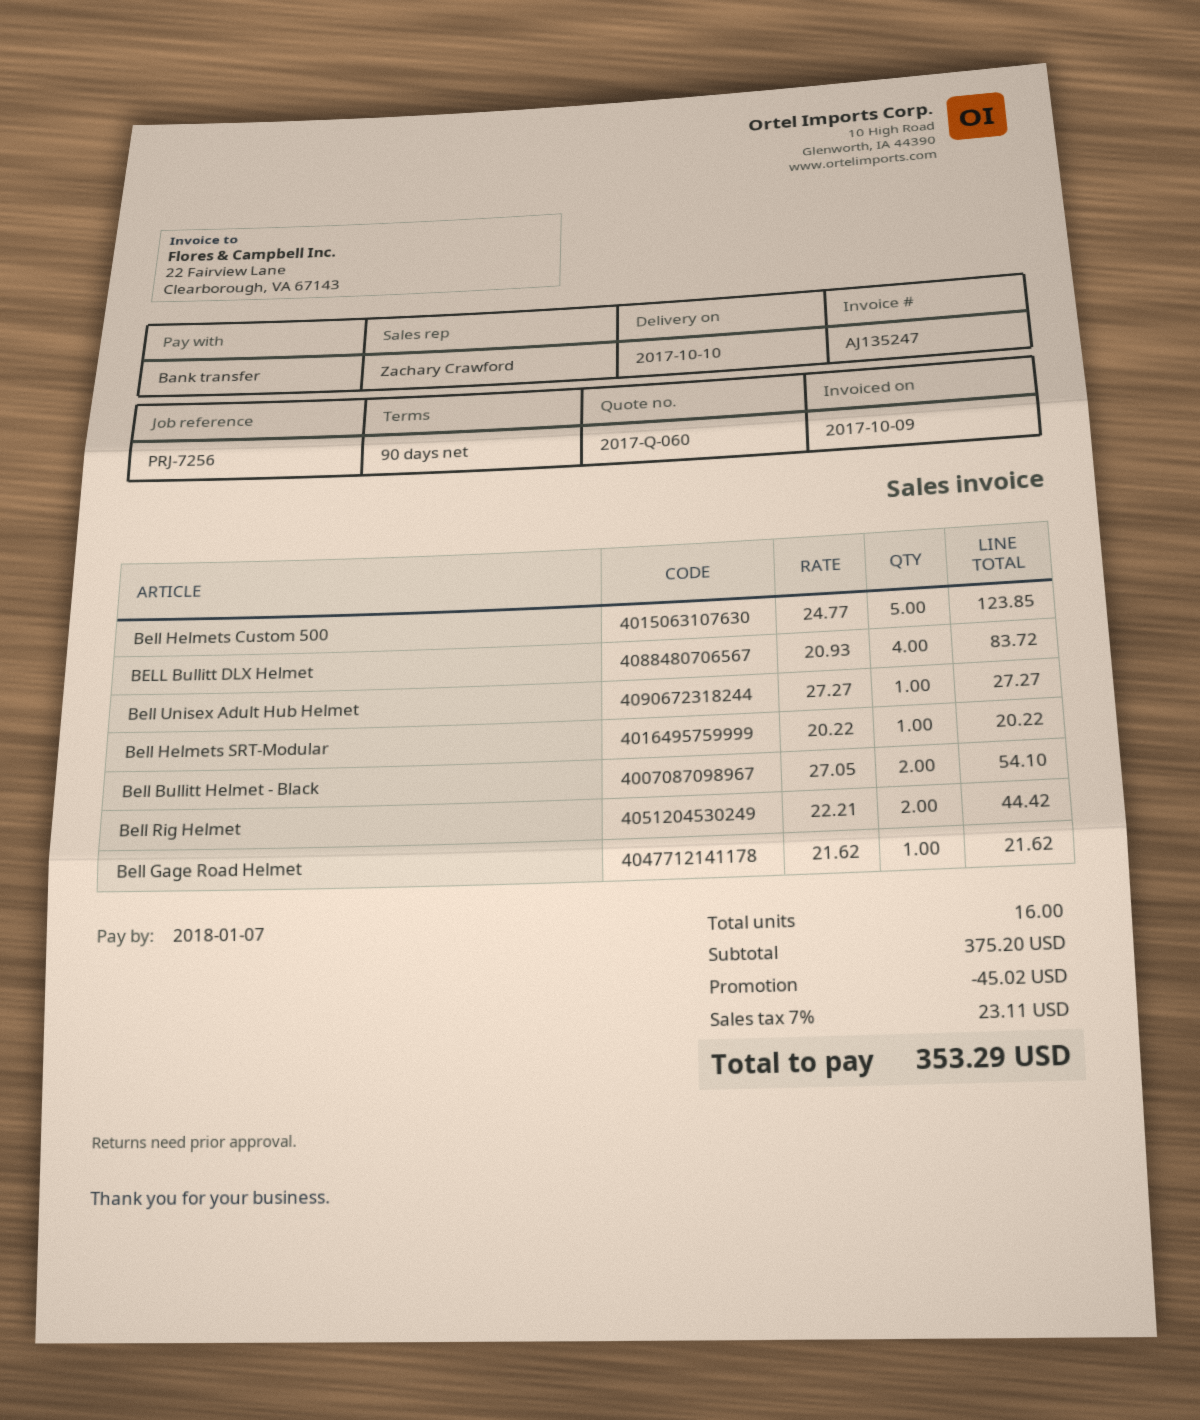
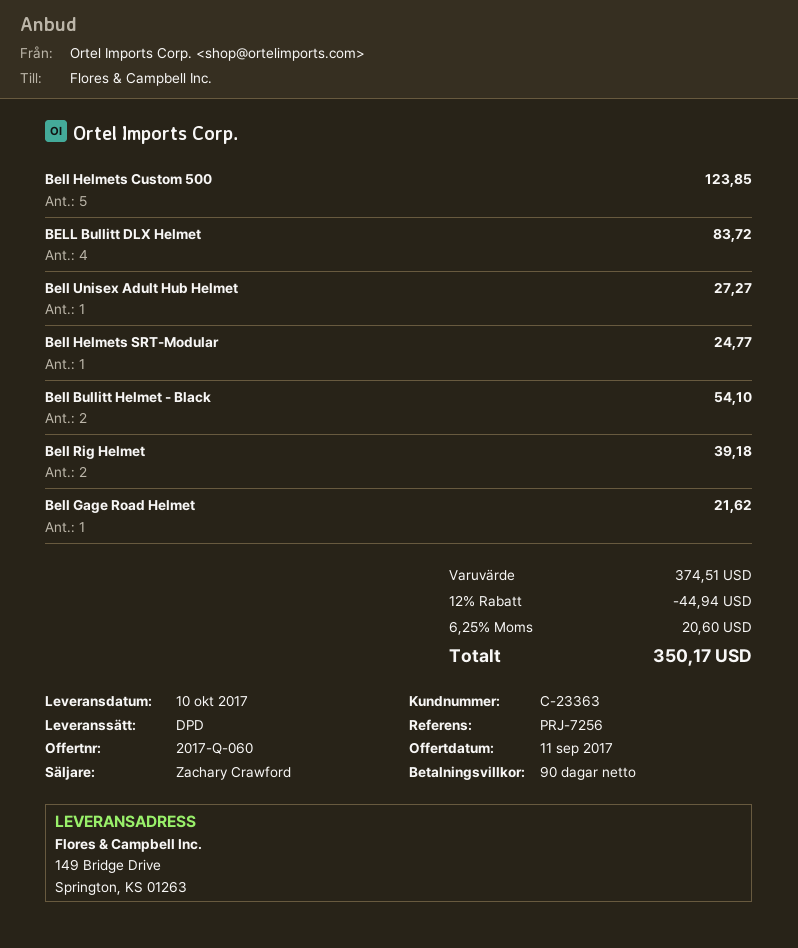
Bell Helmets SRT-Modular: 1 for 20.22 -> 1 for 24.77
Bell Rig Helmet: 2 for 44.42 -> 2 for 39.18
subtotal: 375.20 -> 374.51
discount: 45.02 -> 44.94
tax: 7% = 23.11 -> 6.25% = 20.60
total: 353.29 -> 350.17

